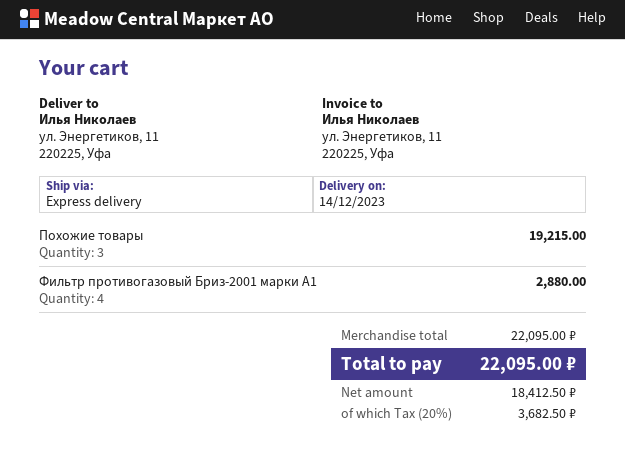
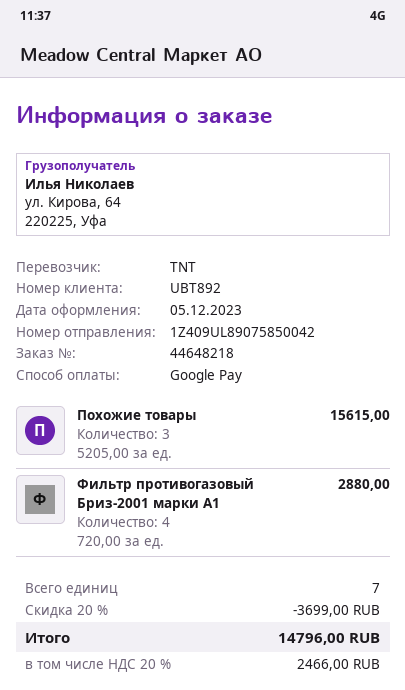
shipping method: express -> TNT
ship to: ул. Энергетиков, 11, 220225, Уфа -> ул. Кирова, 64, 220225, Уфа
Похожие товары: 3 for 19215.00 -> 3 for 15615.00
discount: none -> 20% = 3699.00
tax: 20% = 3682.50 -> 20% = 2466.00
total: 22095.00 -> 14796.00

